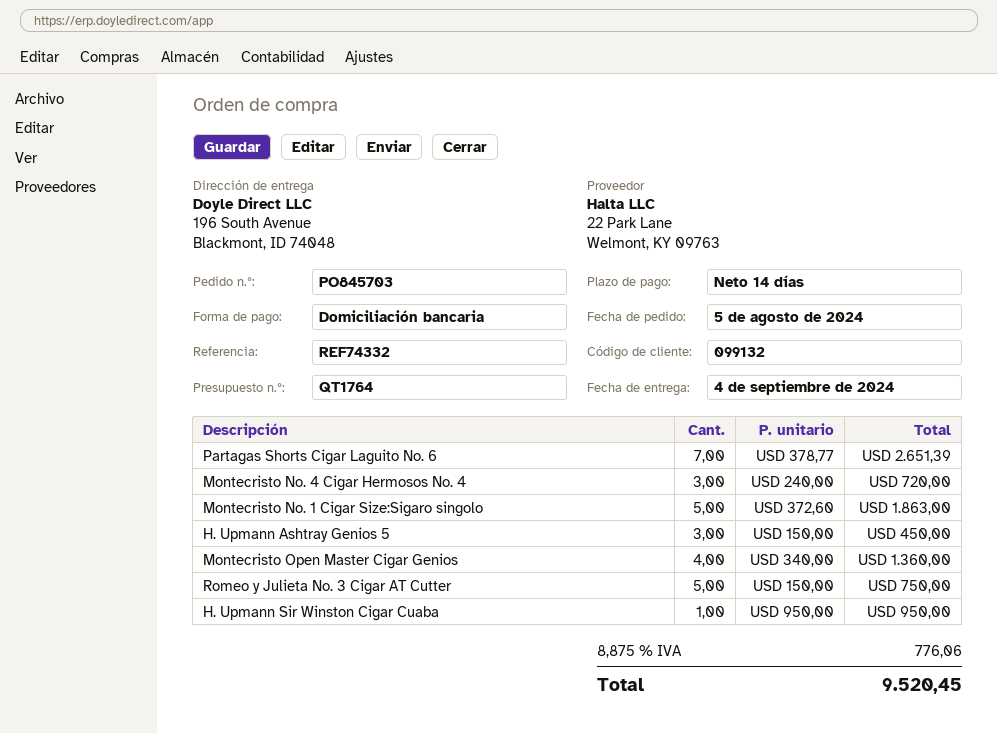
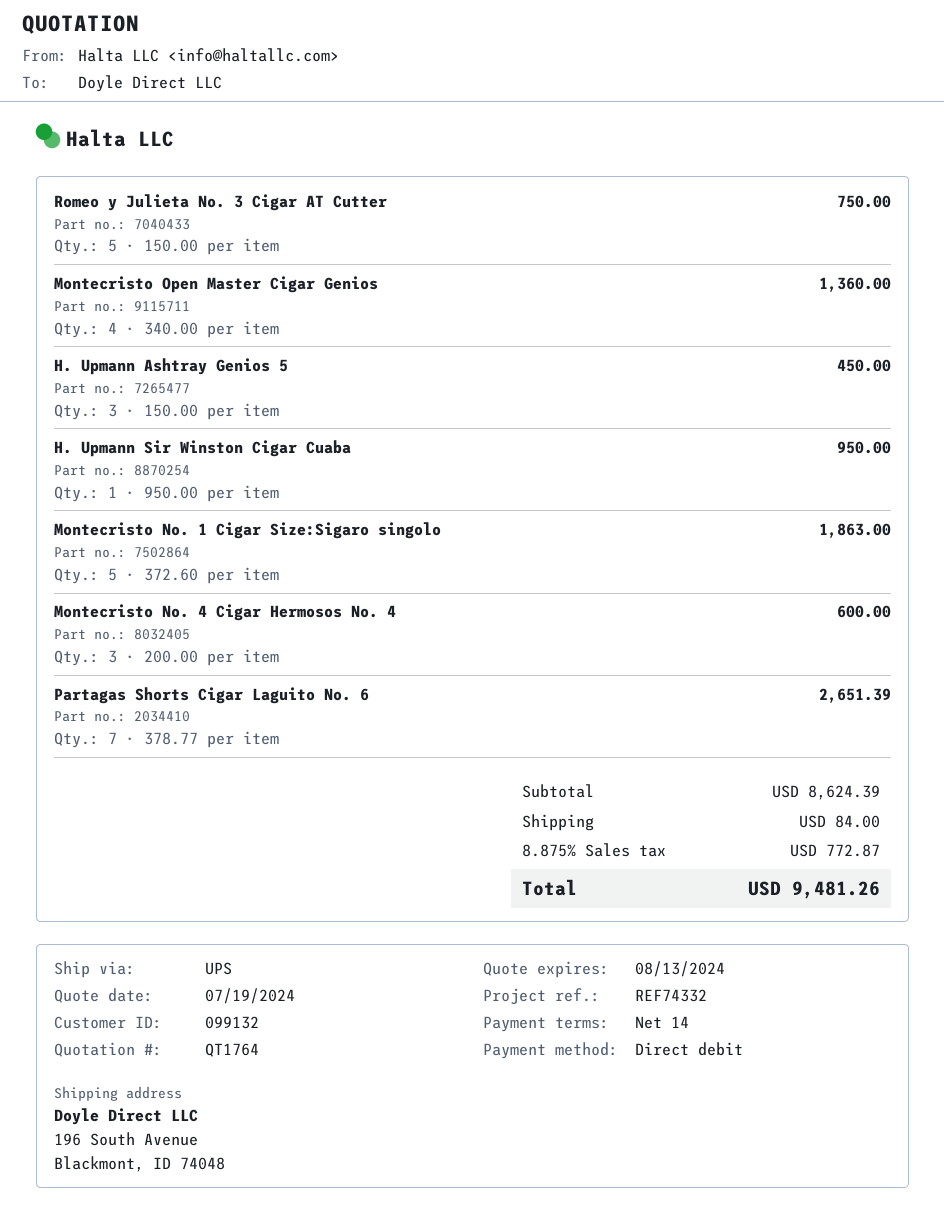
Montecristo No. 4 Cigar Hermosos No. 4: 3 x 240.00 = 720.00 -> 3 x 200.00 = 600.00
shipping: none -> 84.00
tax: 8.875% = 776.06 -> 8.875% = 772.87
total: 9520.45 -> 9481.26

